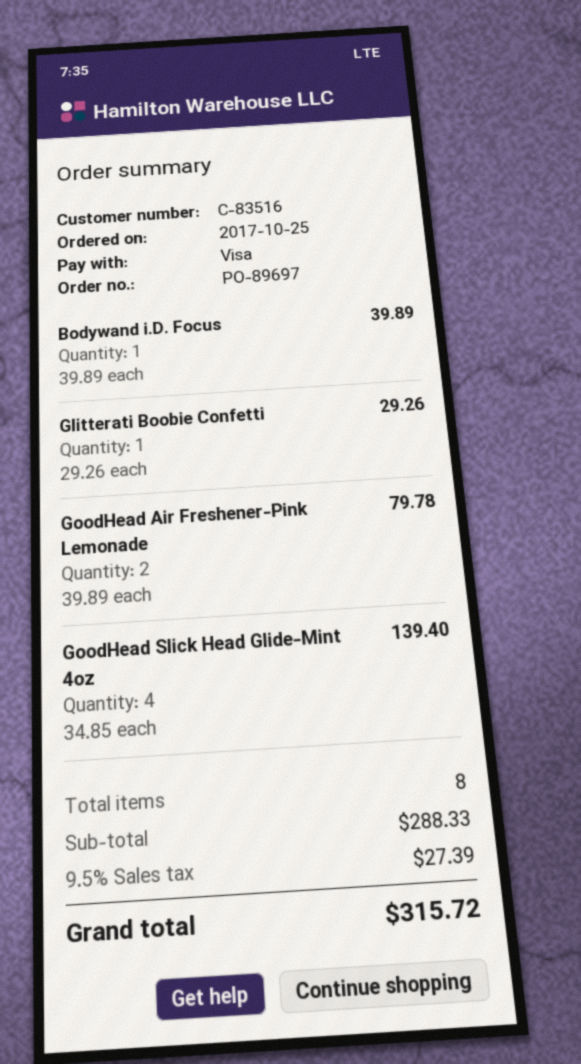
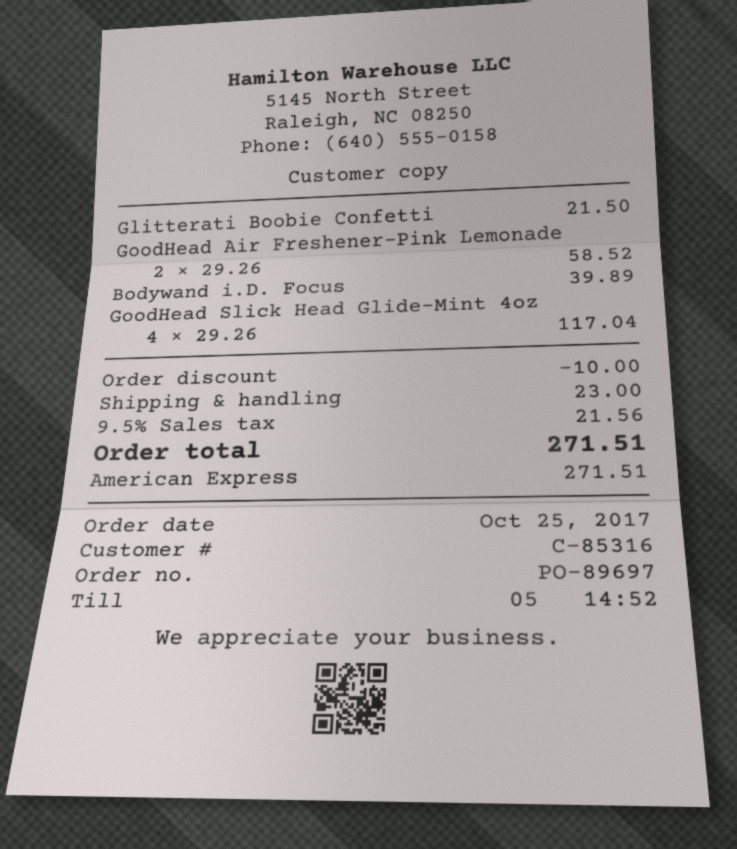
customer number: C-83516 -> C-85316
payment method: Visa -> American Express
Glitterati Boobie Confetti: 1 x 29.26 = 29.26 -> 1 x 21.50 = 21.50
GoodHead Air Freshener-Pink Lemonade: 2 x 39.89 = 79.78 -> 2 x 29.26 = 58.52
GoodHead Slick Head Glide-Mint 4oz: 4 x 34.85 = 139.40 -> 4 x 29.26 = 117.04
discount: none -> 10.00
shipping: none -> 23.00
tax: 9.5% = 27.39 -> 9.5% = 21.56
total: 315.72 -> 271.51

